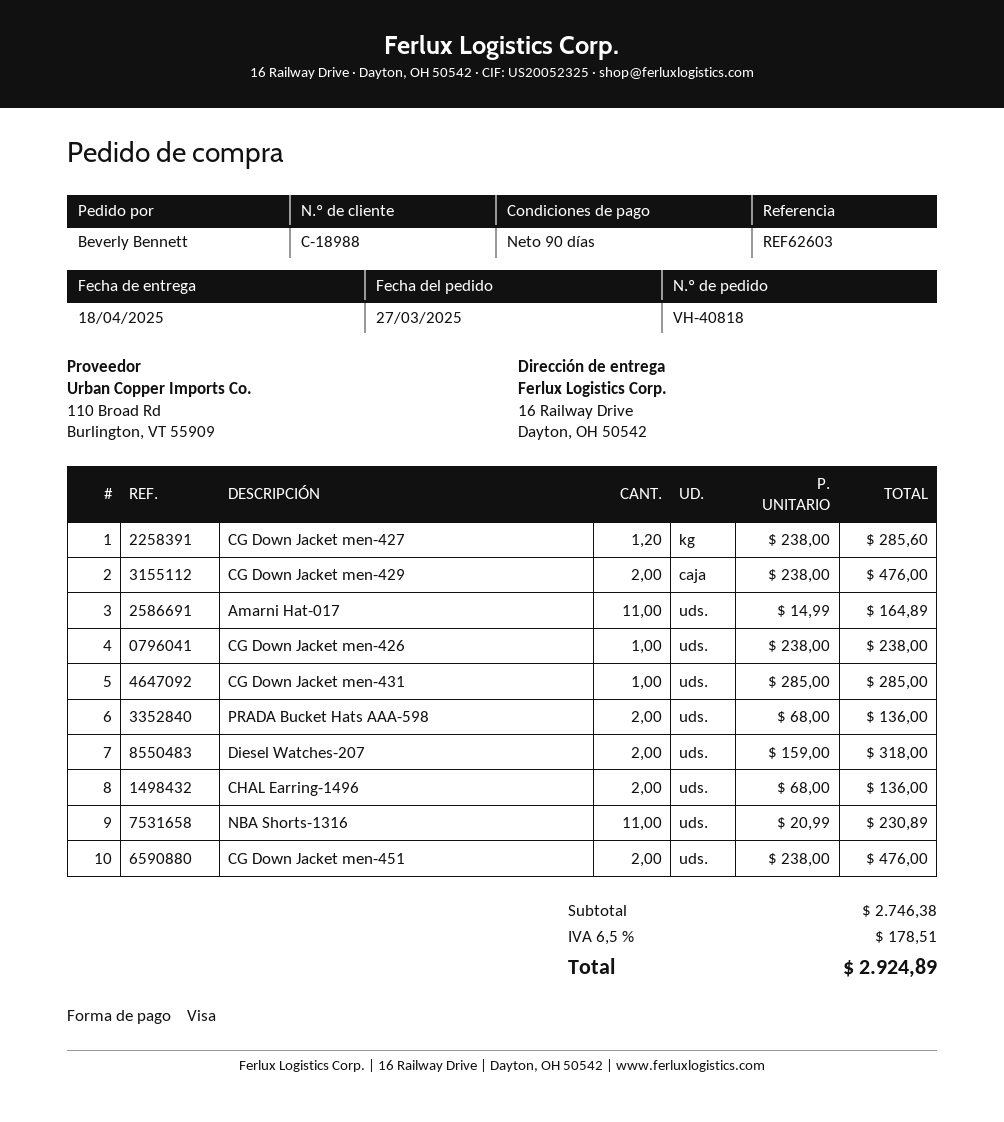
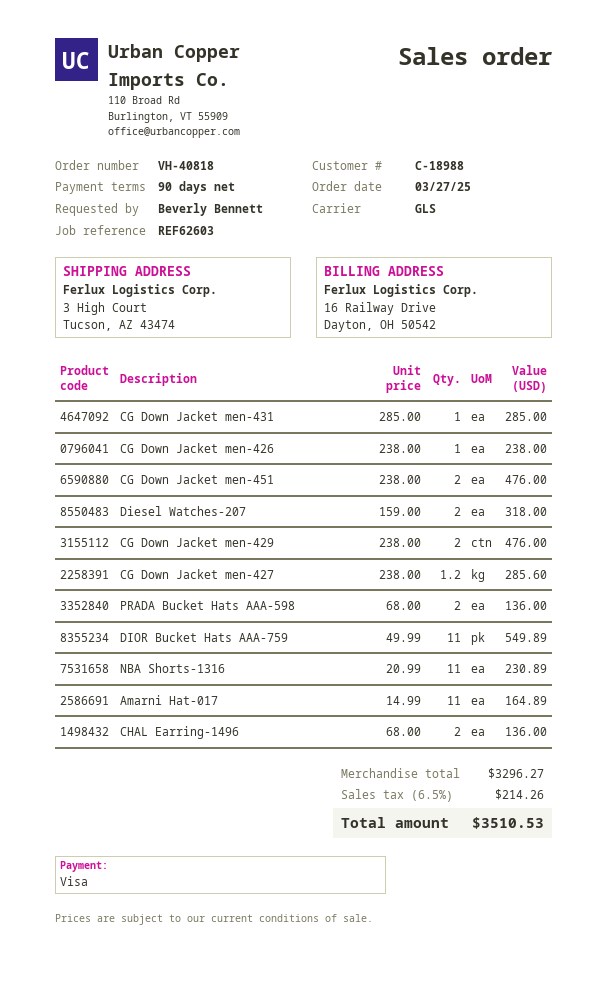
ship to: 16 Railway Drive, Dayton, OH 50542 -> 3 High Court, Tucson, AZ 43474
DIOR Bucket Hats AAA-759: none -> 11 x 49.99 = 549.89
subtotal: 2746.38 -> 3296.27
tax: 6.5% = 178.51 -> 6.5% = 214.26
total: 2924.89 -> 3510.53

